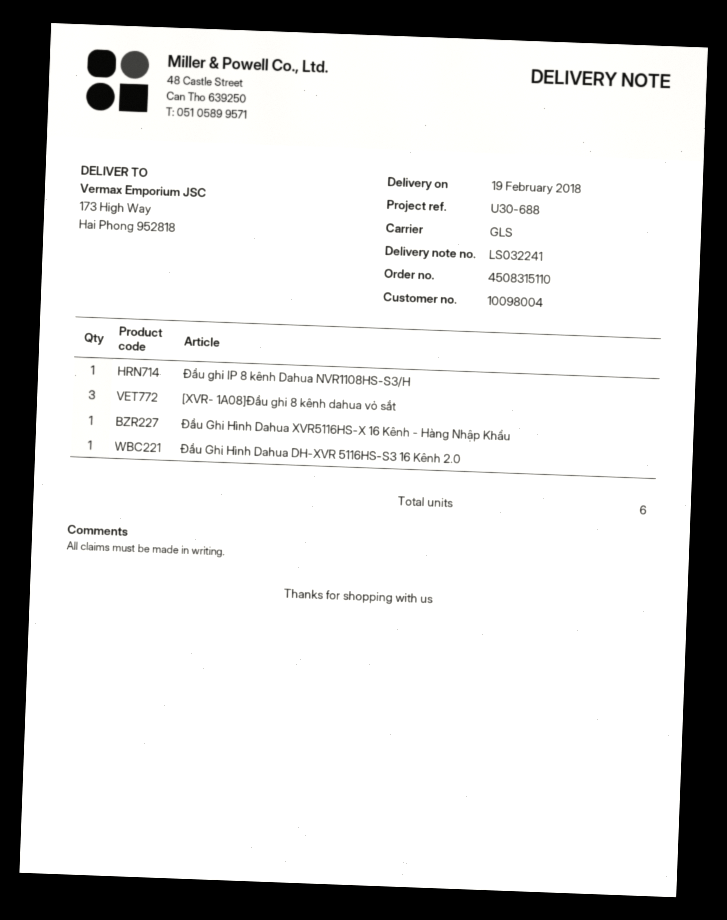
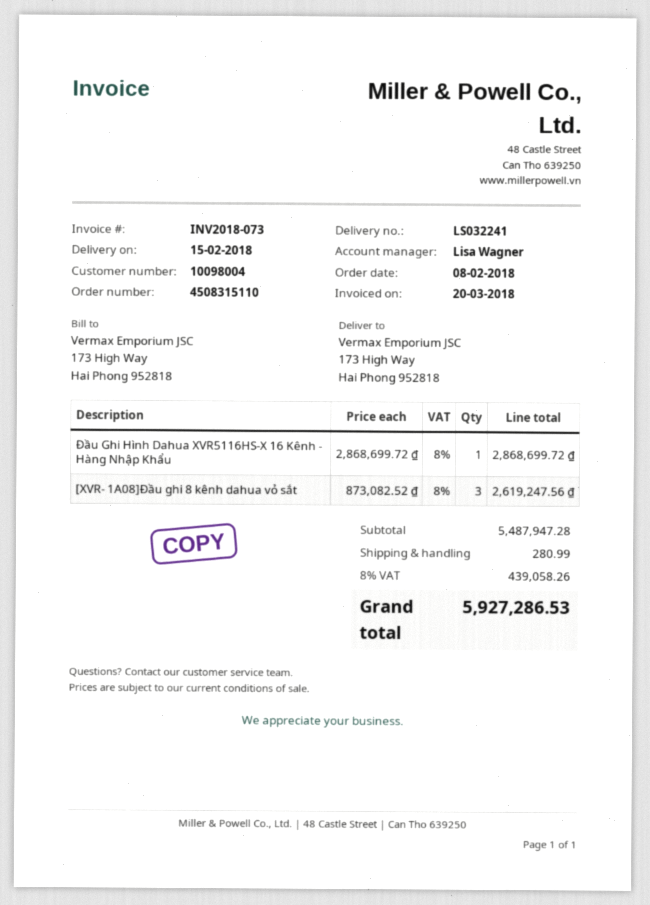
delivery date: 2018-02-19 -> 2018-02-15
Đầu ghi IP 8 kênh Dahua NVR1108HS-S3/H: 1 -> none
Đầu Ghi Hình Dahua DH-XVR 5116HS-S3 16 Kênh 2.0: 1 -> none

